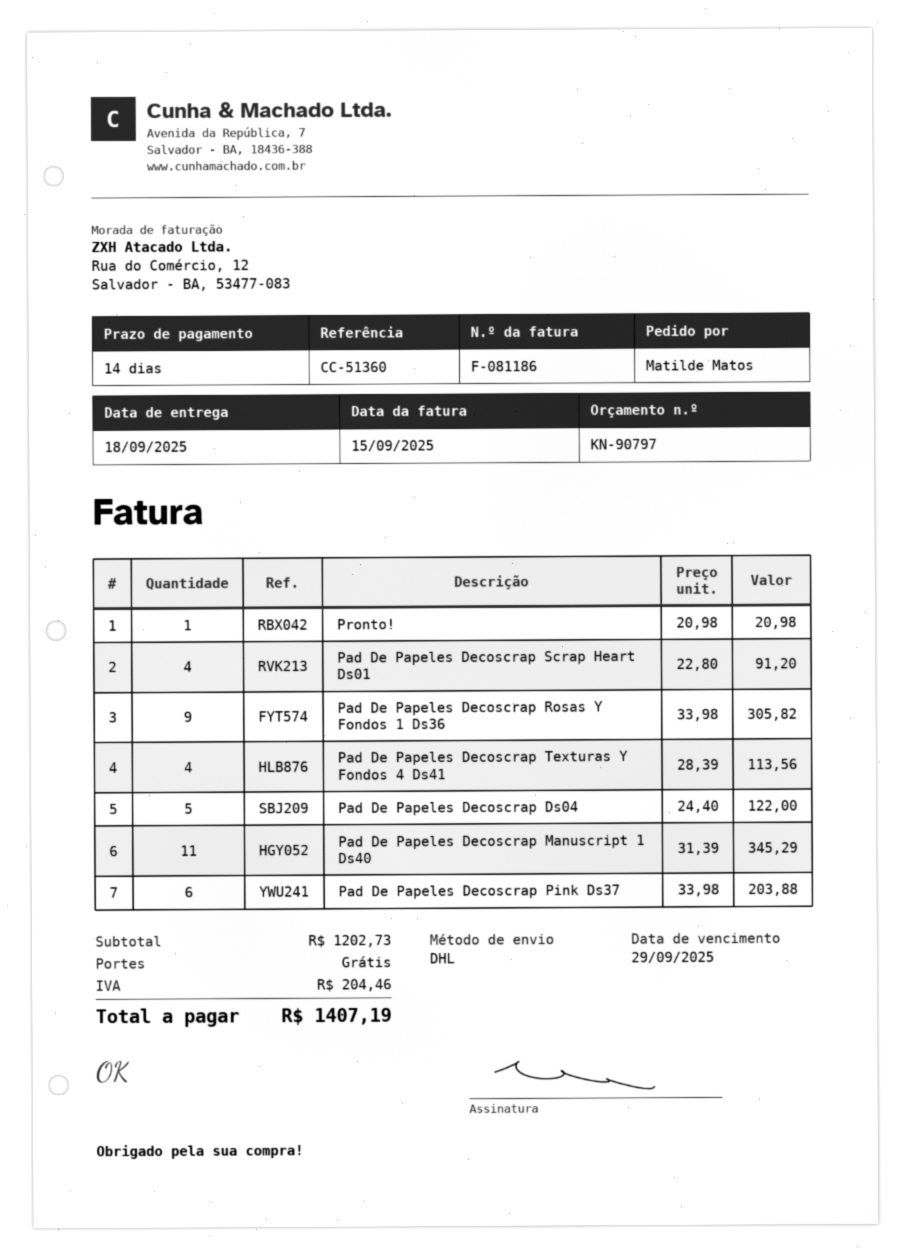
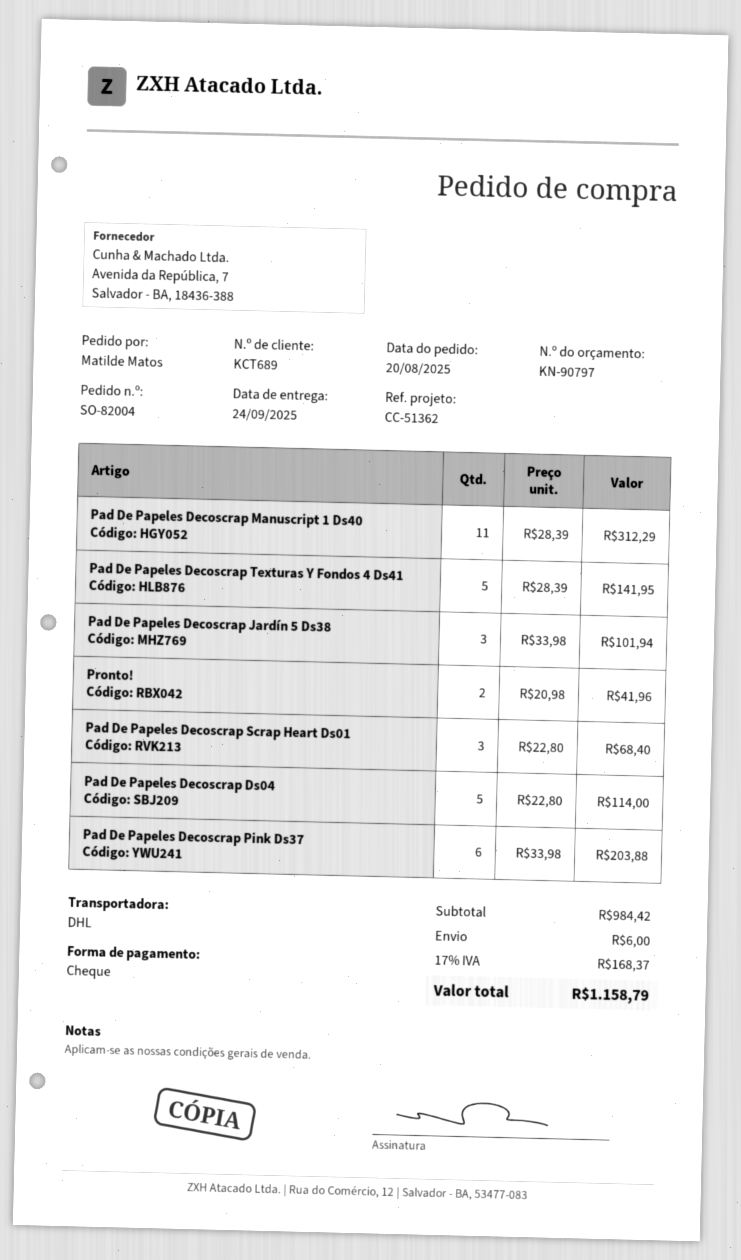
delivery date: 2025-09-18 -> 2025-09-24
reference: CC-51360 -> CC-51362
Pronto!: 1 x 20.98 = 20.98 -> 2 x 20.98 = 41.96
Pad De Papeles Decoscrap Scrap Heart Ds01: 4 x 22.80 = 91.20 -> 3 x 22.80 = 68.40
Pad De Papeles Decoscrap Rosas Y Fondos 1 Ds36: 9 x 33.98 = 305.82 -> none
Pad De Papeles Decoscrap Texturas Y Fondos 4 Ds41: 4 x 28.39 = 113.56 -> 5 x 28.39 = 141.95
Pad De Papeles Decoscrap Ds04: 5 x 24.40 = 122.00 -> 5 x 22.80 = 114.00
Pad De Papeles Decoscrap Manuscript 1 Ds40: 11 x 31.39 = 345.29 -> 11 x 28.39 = 312.29
Pad De Papeles Decoscrap Jardín 5 Ds38: none -> 3 x 33.98 = 101.94
subtotal: 1202.73 -> 984.42
shipping: 0.00 -> 6.00
tax: 204.46 -> 168.37
total: 1407.19 -> 1158.79

